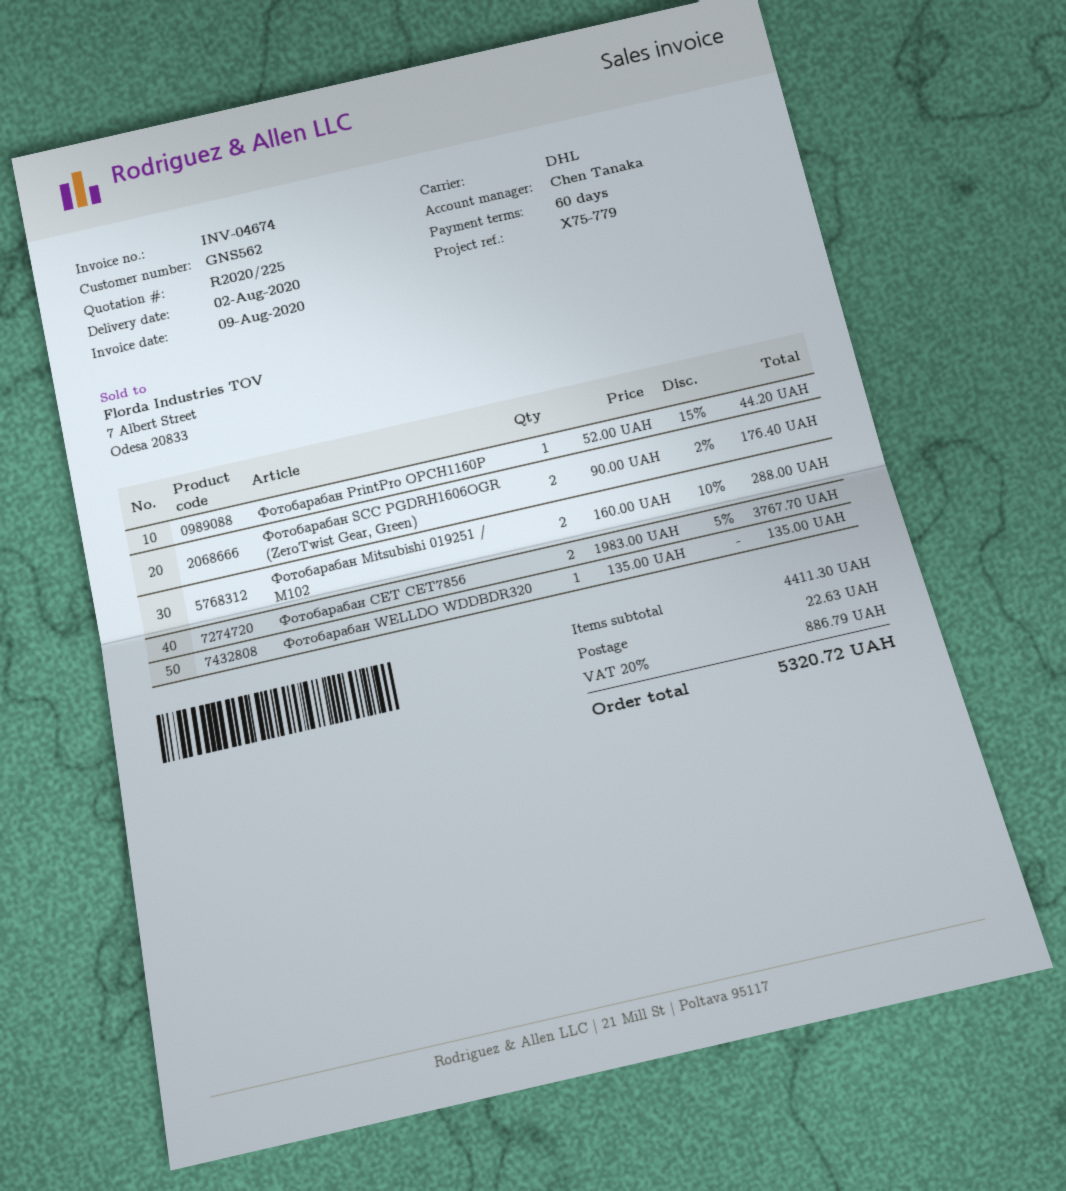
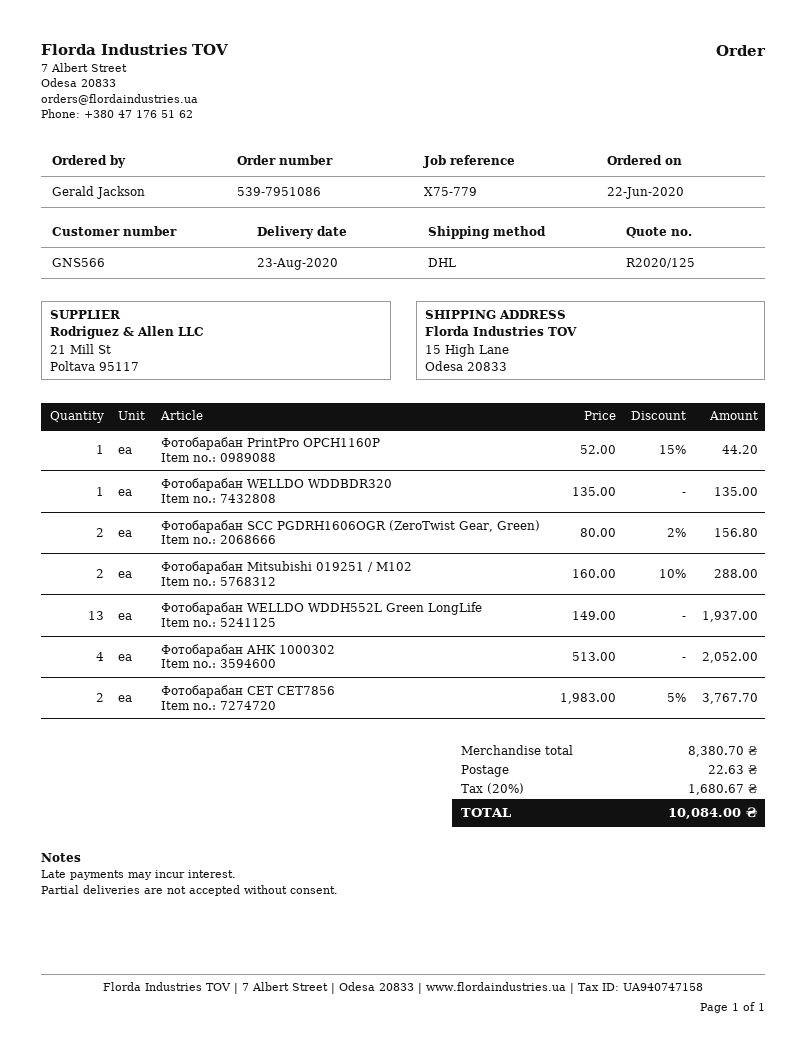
quote number: R2020/225 -> R2020/125
delivery date: 2020-08-02 -> 2020-08-23
customer number: GNS562 -> GNS566
Фотобарабан SCC PGDRH1606OGR (ZeroTwist Gear, Green): 2 x 90.00 - 2% = 176.40 -> 2 x 80.00 - 2% = 156.80
Фотобарабан WELLDO WDDH552L Green LongLife: none -> 13 x 149.00 = 1937.00
Фотобарабан AHK 1000302: none -> 4 x 513.00 = 2052.00
subtotal: 4411.30 -> 8380.70
tax: 20% = 886.79 -> 20% = 1680.67
total: 5320.72 -> 10084.00

